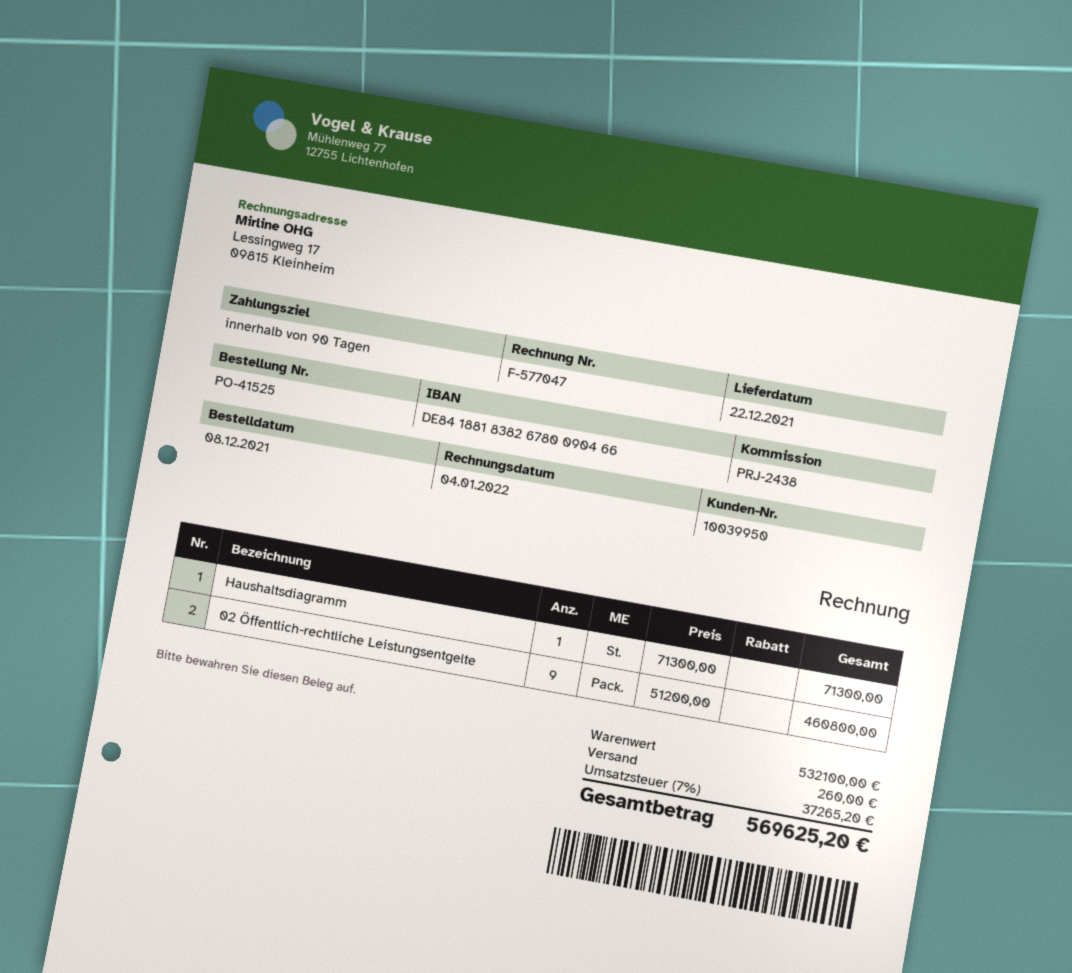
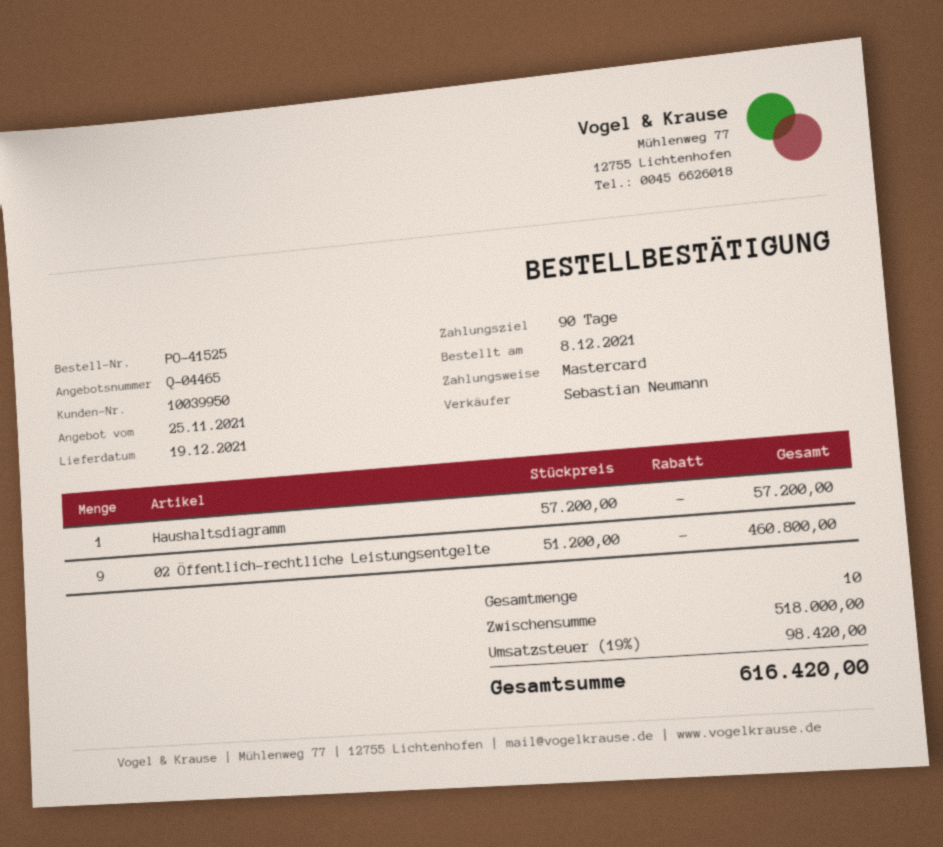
delivery date: 2021-12-22 -> 2021-12-19
Haushaltsdiagramm: 1 x 71300.00 = 71300.00 -> 1 x 57200.00 = 57200.00
subtotal: 532100.00 -> 518000.00
shipping: 260.00 -> none
tax: 7% = 37265.20 -> 19% = 98420.00
total: 569625.20 -> 616420.00

